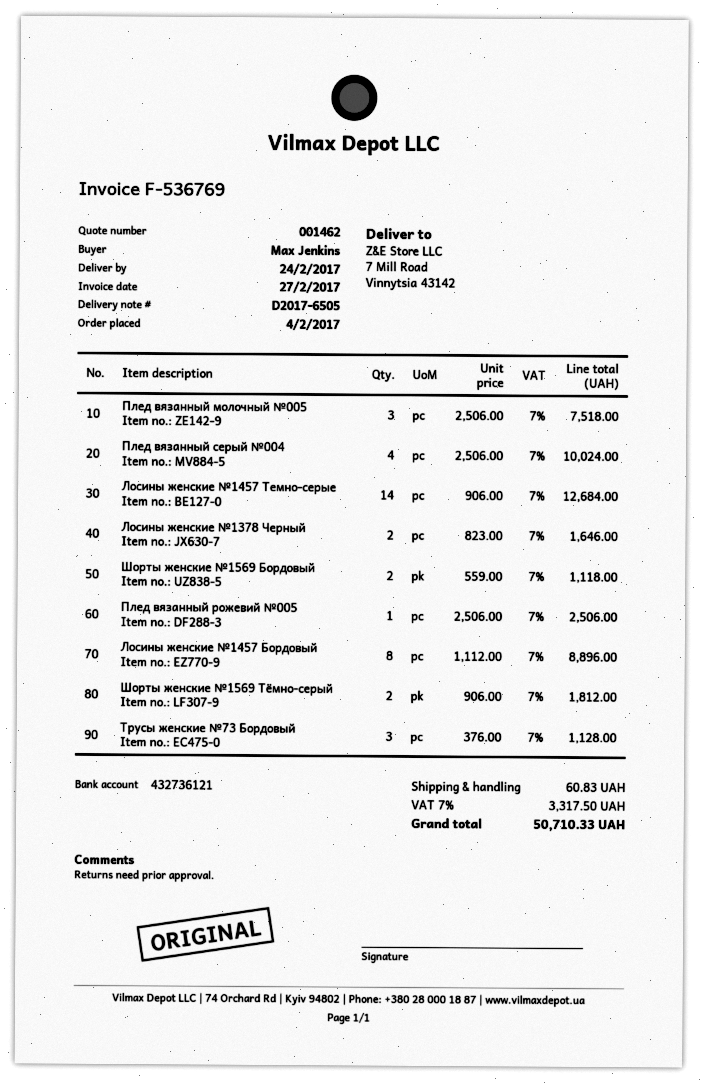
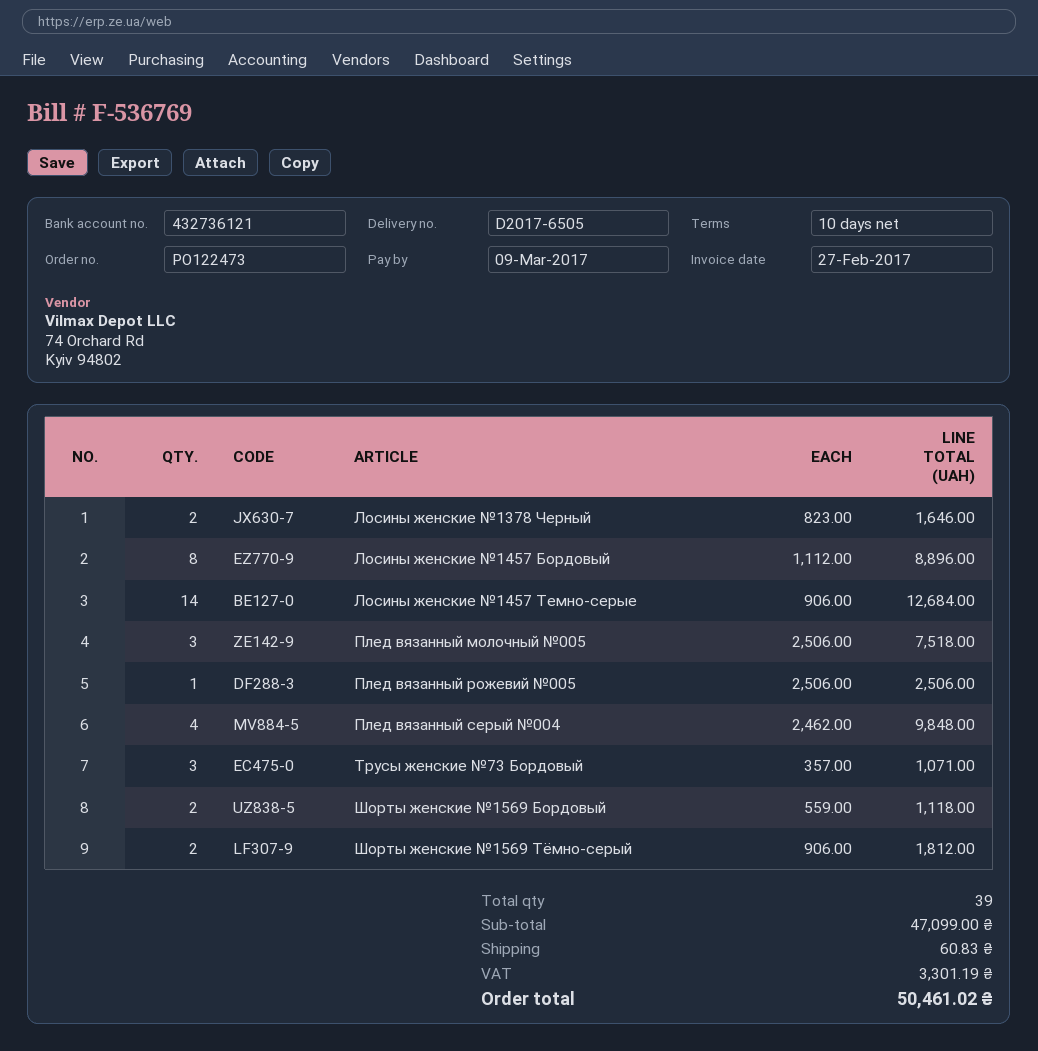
Плед вязанный серый №004: 4 x 2506.00 = 10024.00 -> 4 x 2462.00 = 9848.00
Трусы женские №73 Бордовый: 3 x 376.00 = 1128.00 -> 3 x 357.00 = 1071.00
tax: 3317.50 -> 3301.19
total: 50710.33 -> 50461.02

